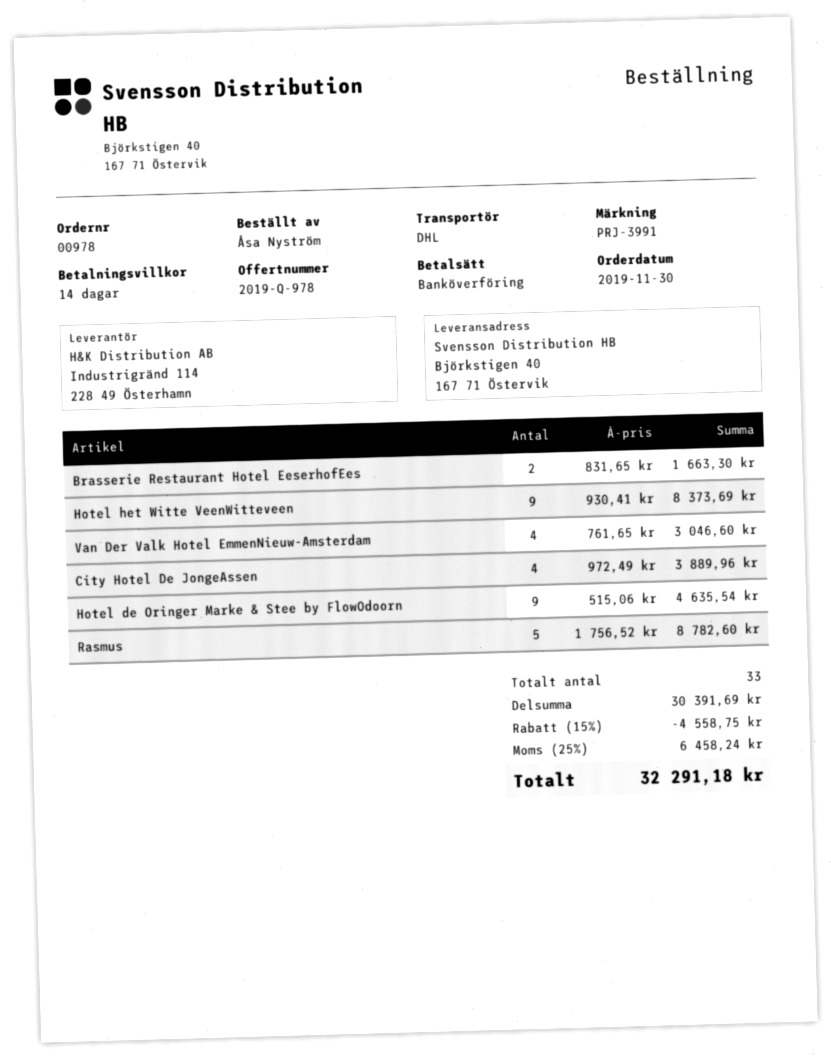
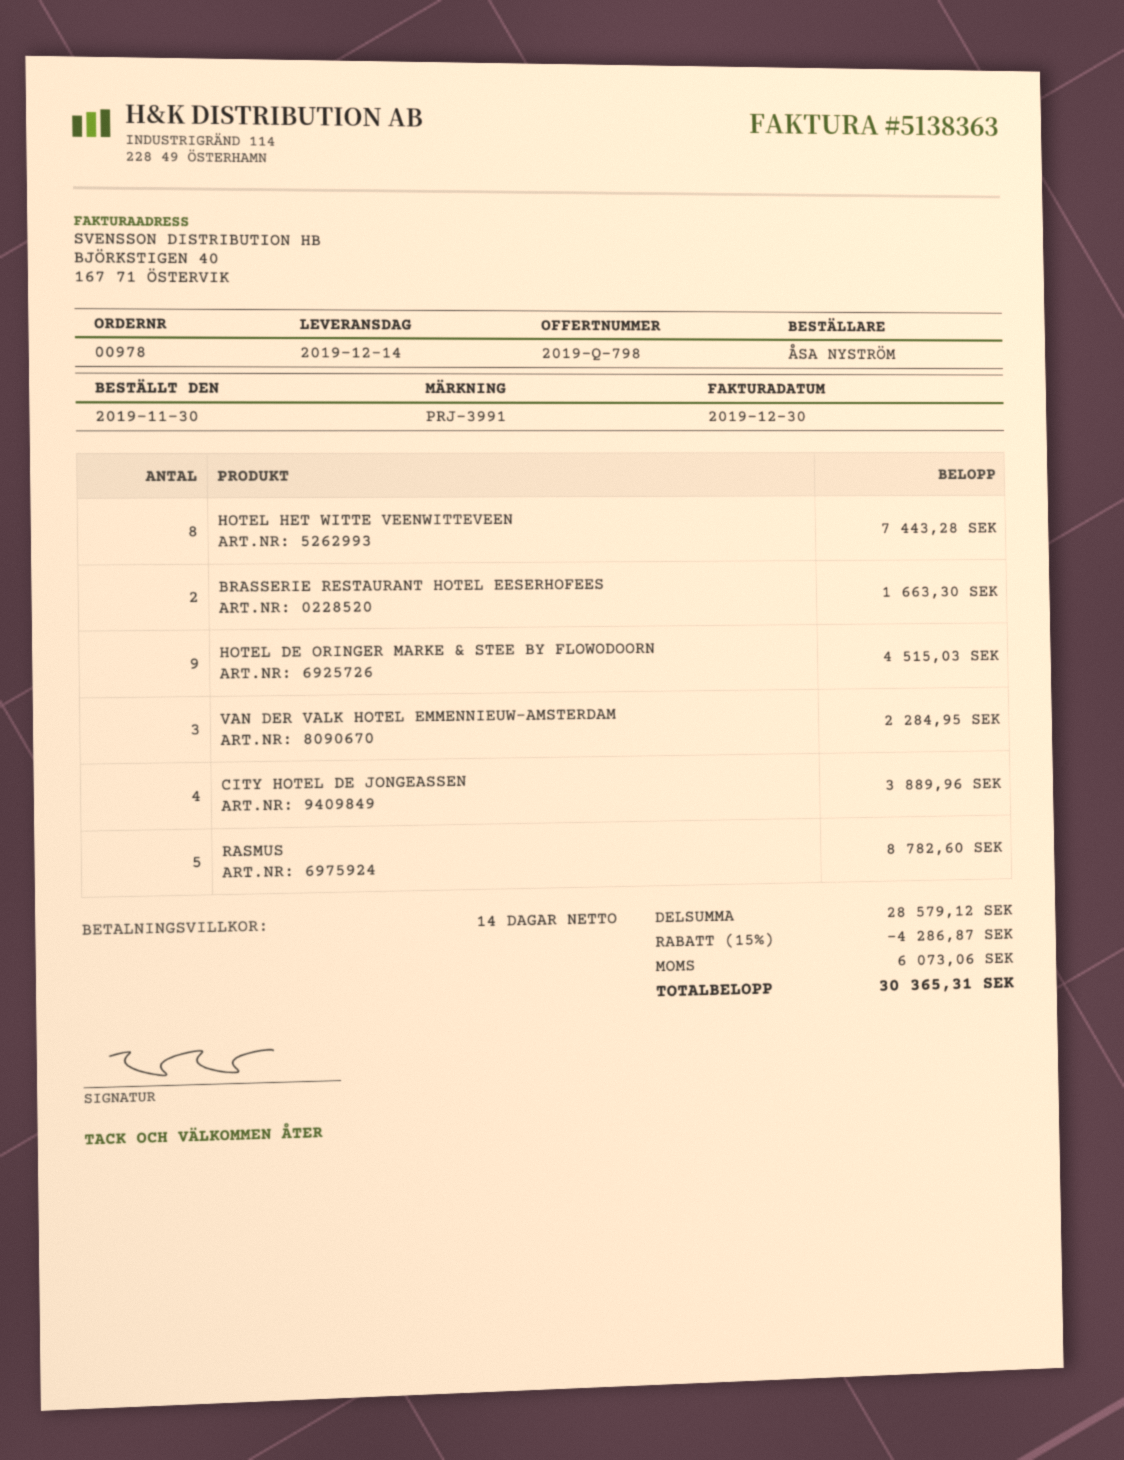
quote number: 2019-Q-978 -> 2019-Q-798
Hotel het Witte VeenWitteveen: 9 for 8373.69 -> 8 for 7443.28
Van Der Valk Hotel EmmenNieuw-Amsterdam: 4 for 3046.60 -> 3 for 2284.95
Hotel de Oringer Marke & Stee by FlowOdoorn: 9 for 4635.54 -> 9 for 4515.03
subtotal: 30391.69 -> 28579.12
discount: 15% = 4558.75 -> 15% = 4286.87
tax: 6458.24 -> 6073.06
total: 32291.18 -> 30365.31

